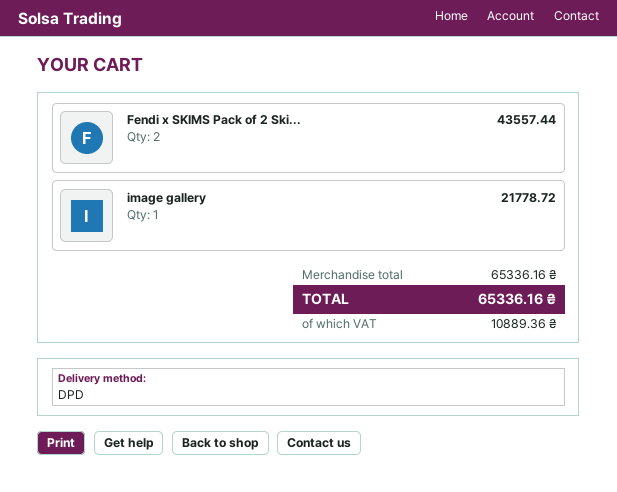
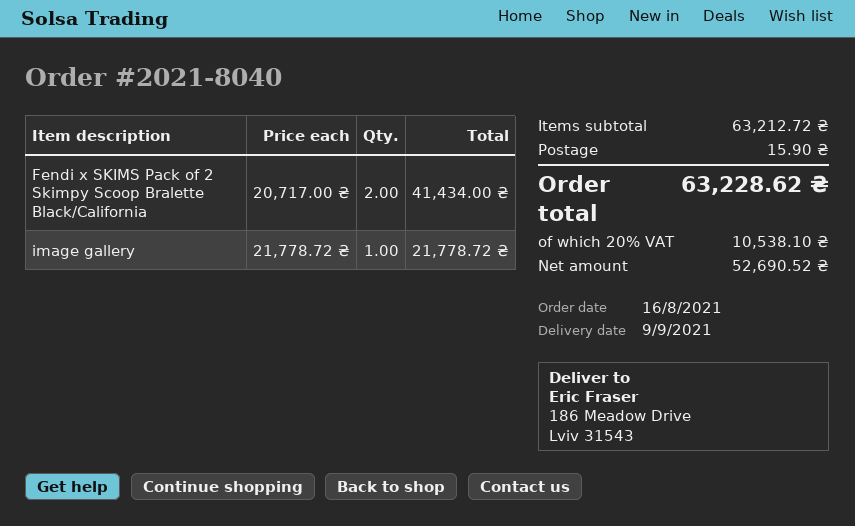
Fendi x SKIMS Pack of 2 Ski...: 2 for 43557.44 -> 2 for 41434.00
subtotal: 65336.16 -> 63212.72
shipping: none -> 15.90
tax: 10889.36 -> 10538.10
total: 65336.16 -> 63228.62

